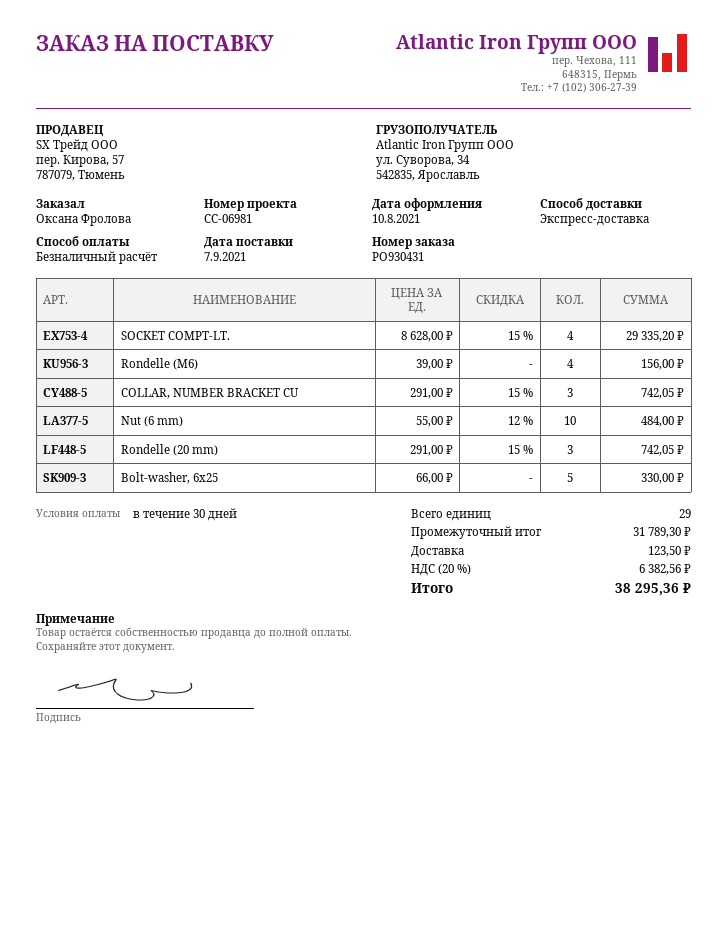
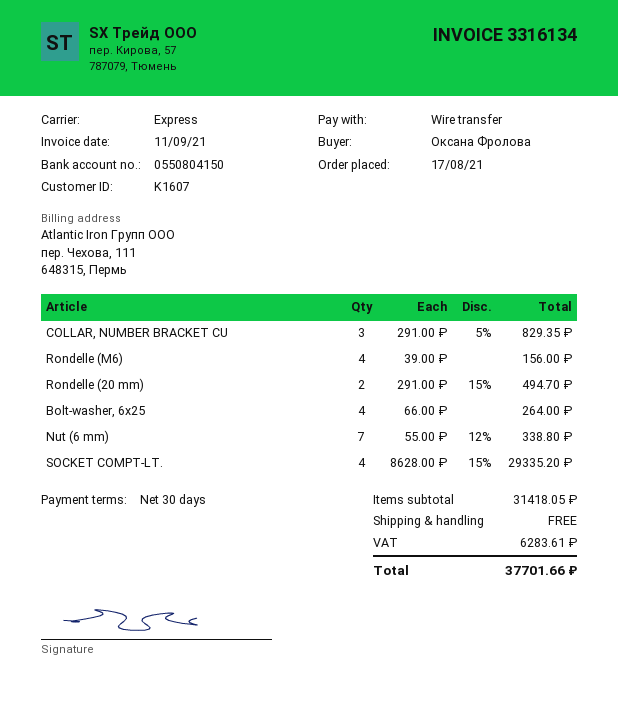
order date: 2021-08-10 -> 2021-08-17
COLLAR, NUMBER BRACKET CU: 3 x 291.00 - 15% = 742.05 -> 3 x 291.00 - 5% = 829.35
Nut (6 mm): 10 x 55.00 - 12% = 484.00 -> 7 x 55.00 - 12% = 338.80
Rondelle (20 mm): 3 x 291.00 - 15% = 742.05 -> 2 x 291.00 - 15% = 494.70
Bolt-washer, 6x25: 5 x 66.00 = 330.00 -> 4 x 66.00 = 264.00
subtotal: 31789.30 -> 31418.05
shipping: 123.50 -> 0.00
tax: 6382.56 -> 6283.61
total: 38295.36 -> 37701.66

